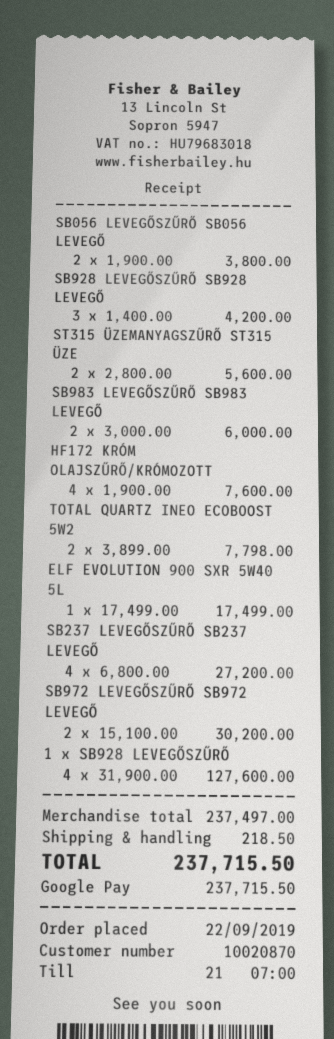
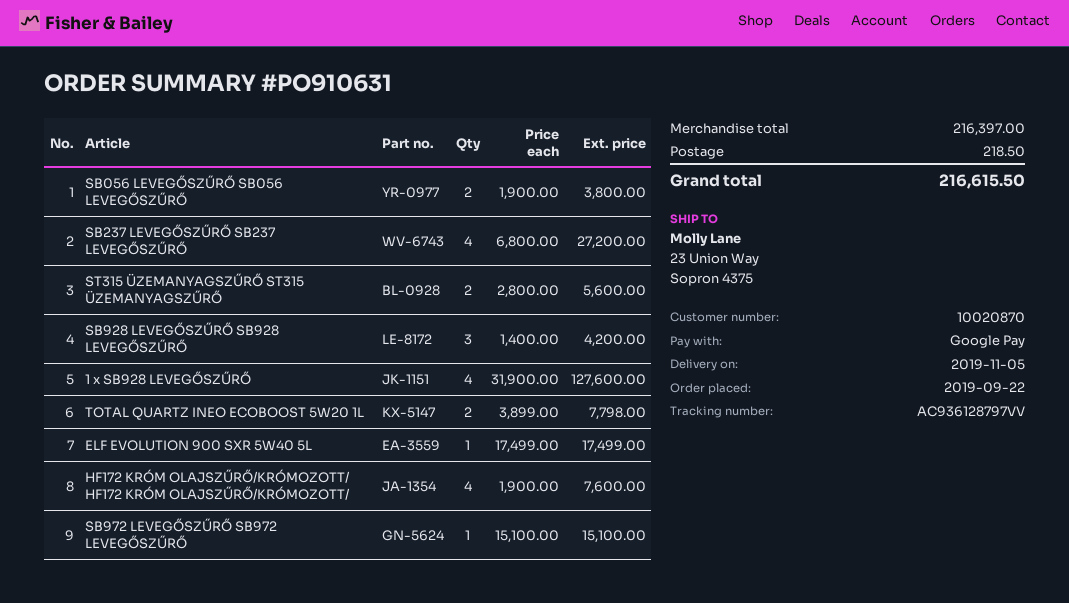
SB983 LEVEGŐSZŰRŐ SB983 LEVEGŐ: 2 x 3000.00 = 6000.00 -> none
SB972 LEVEGŐSZŰRŐ SB972 LEVEGŐ: 2 x 15100.00 = 30200.00 -> 1 x 15100.00 = 15100.00
subtotal: 237497.00 -> 216397.00
total: 237715.50 -> 216615.50

